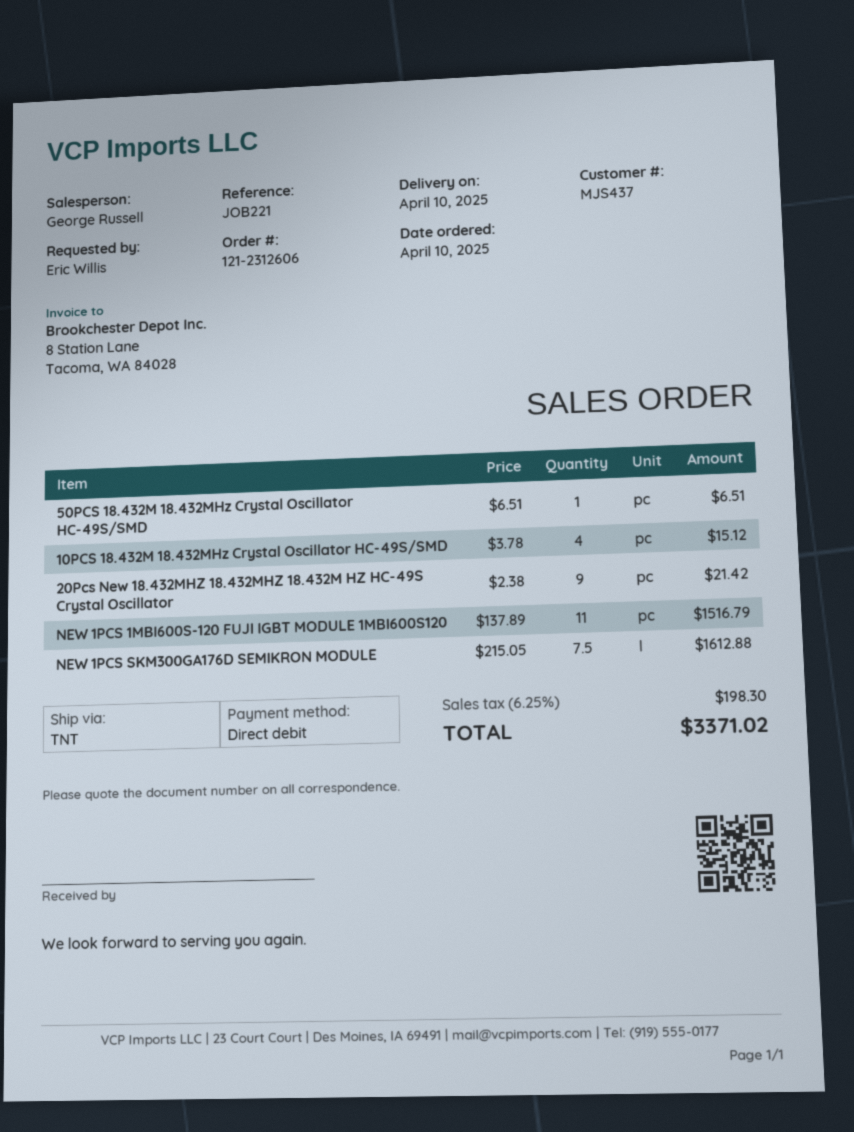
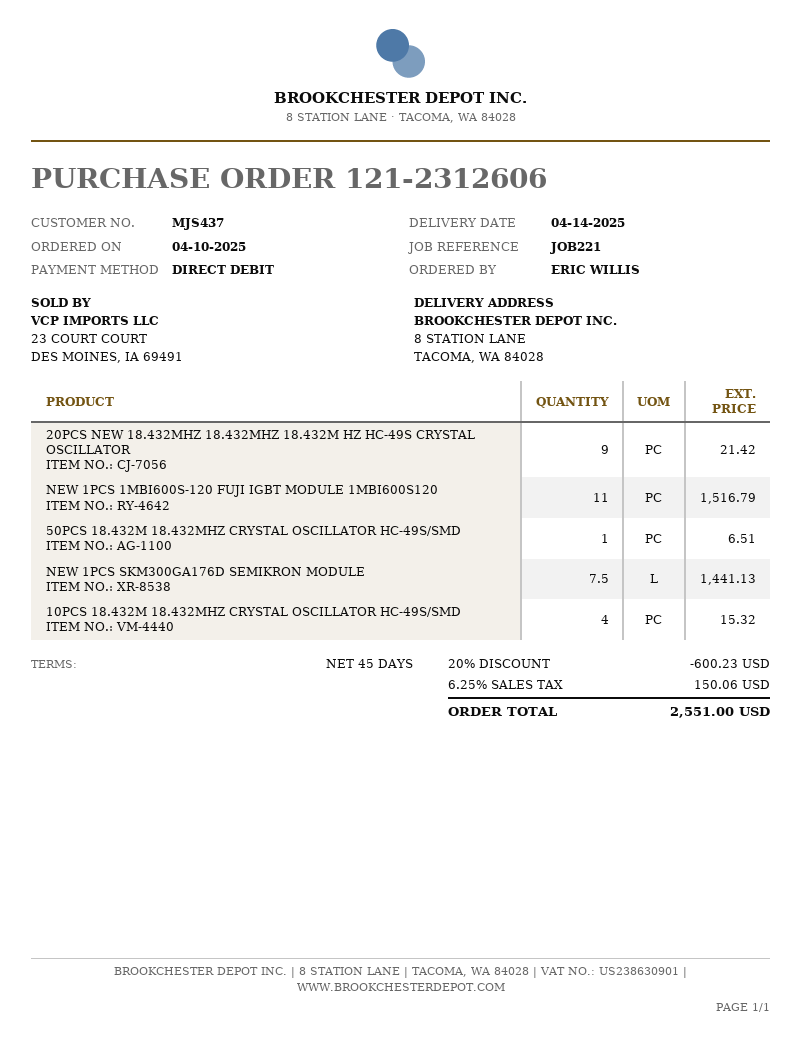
delivery date: 2025-04-10 -> 2025-04-14
10PCS 18.432M 18.432MHz Crystal Oscillator HC-49S/SMD: 4 for 15.12 -> 4 for 15.32
NEW 1PCS SKM300GA176D SEMIKRON MODULE: 7.5 for 1612.88 -> 7.5 for 1441.13
discount: none -> 20% = 600.23
tax: 6.25% = 198.30 -> 6.25% = 150.06
total: 3371.02 -> 2551.00

